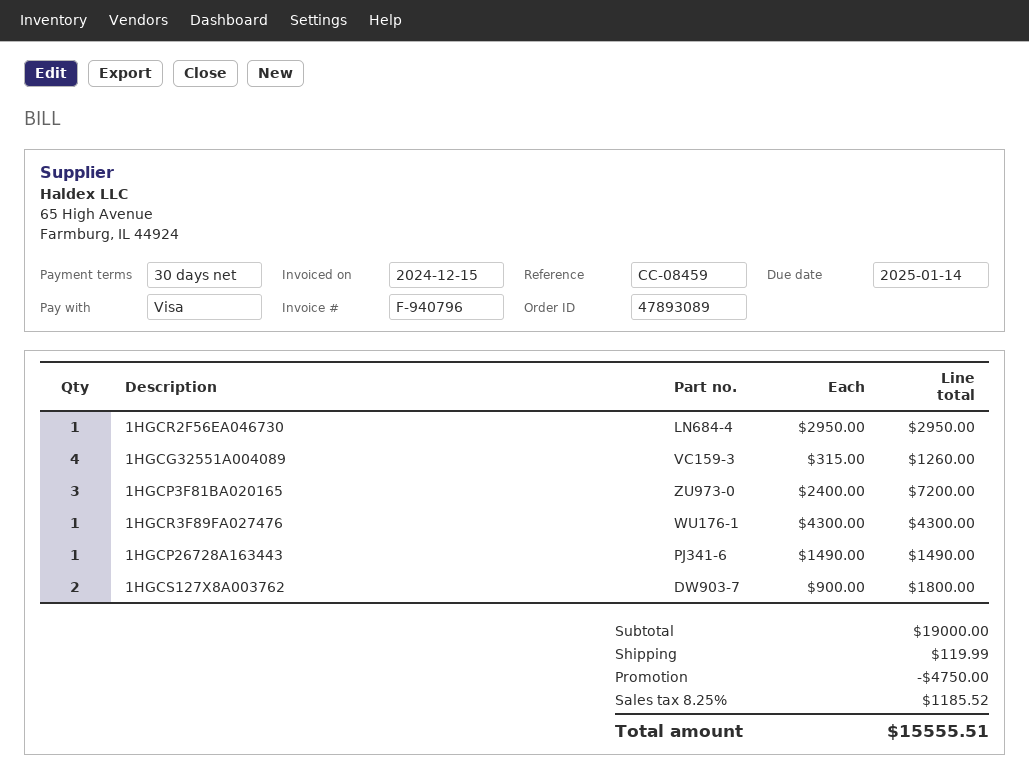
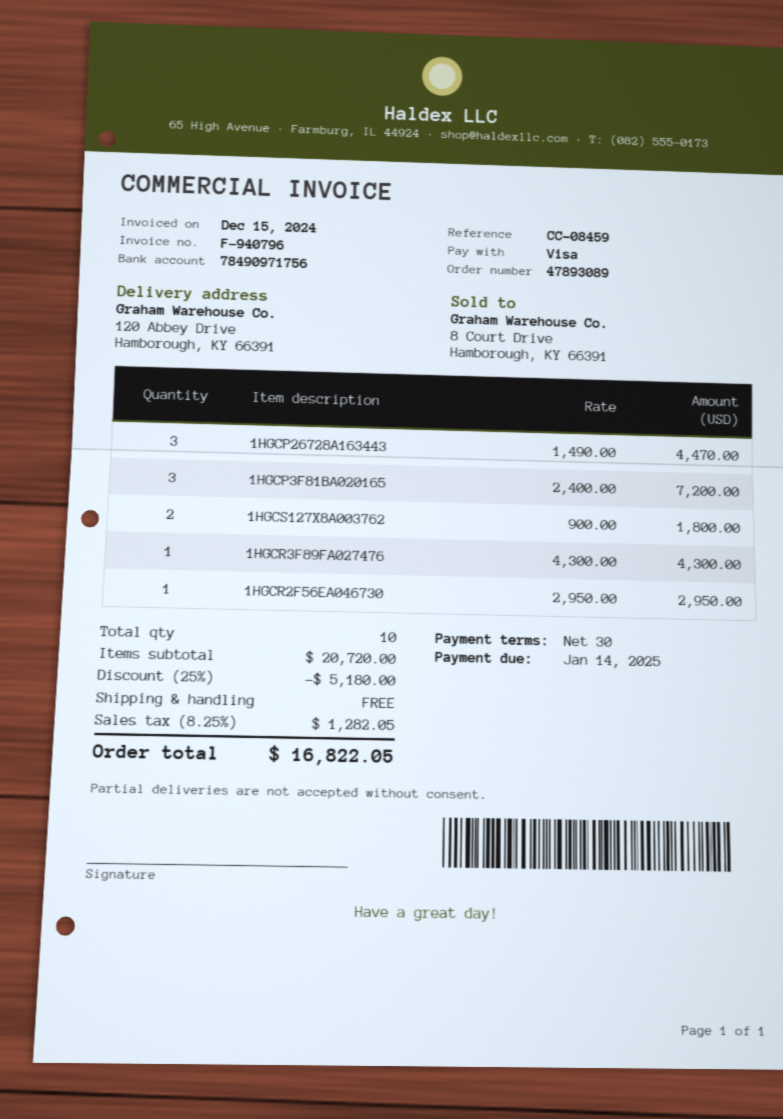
1HGCG32551A004089: 4 x 315.00 = 1260.00 -> none
1HGCP26728A163443: 1 x 1490.00 = 1490.00 -> 3 x 1490.00 = 4470.00
subtotal: 19000.00 -> 20720.00
discount: 4750.00 -> 5180.00
shipping: 119.99 -> 0.00
tax: 8.25% = 1185.52 -> 8.25% = 1282.05
total: 15555.51 -> 16822.05

